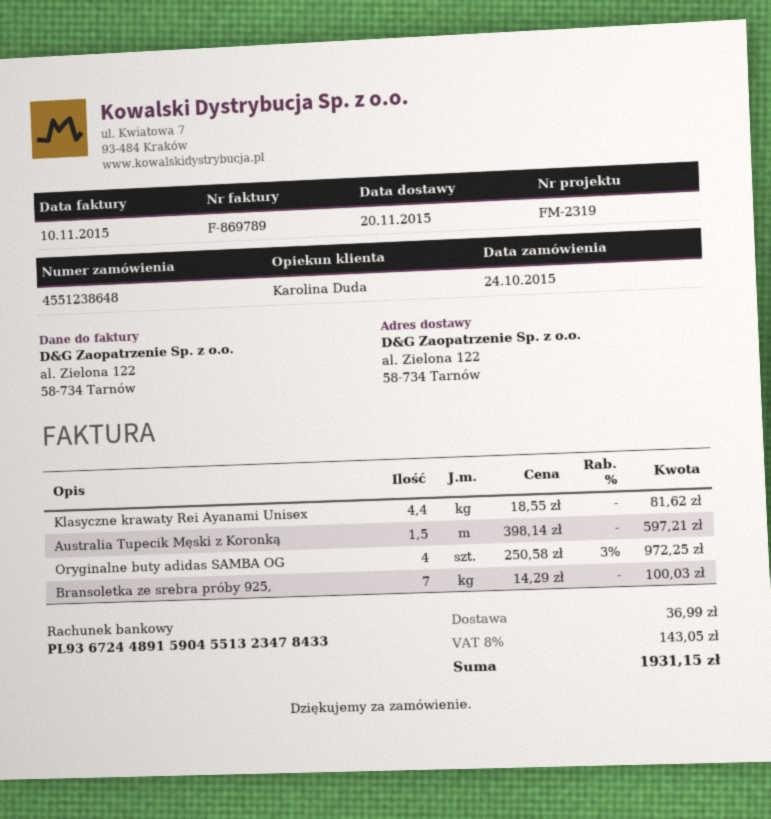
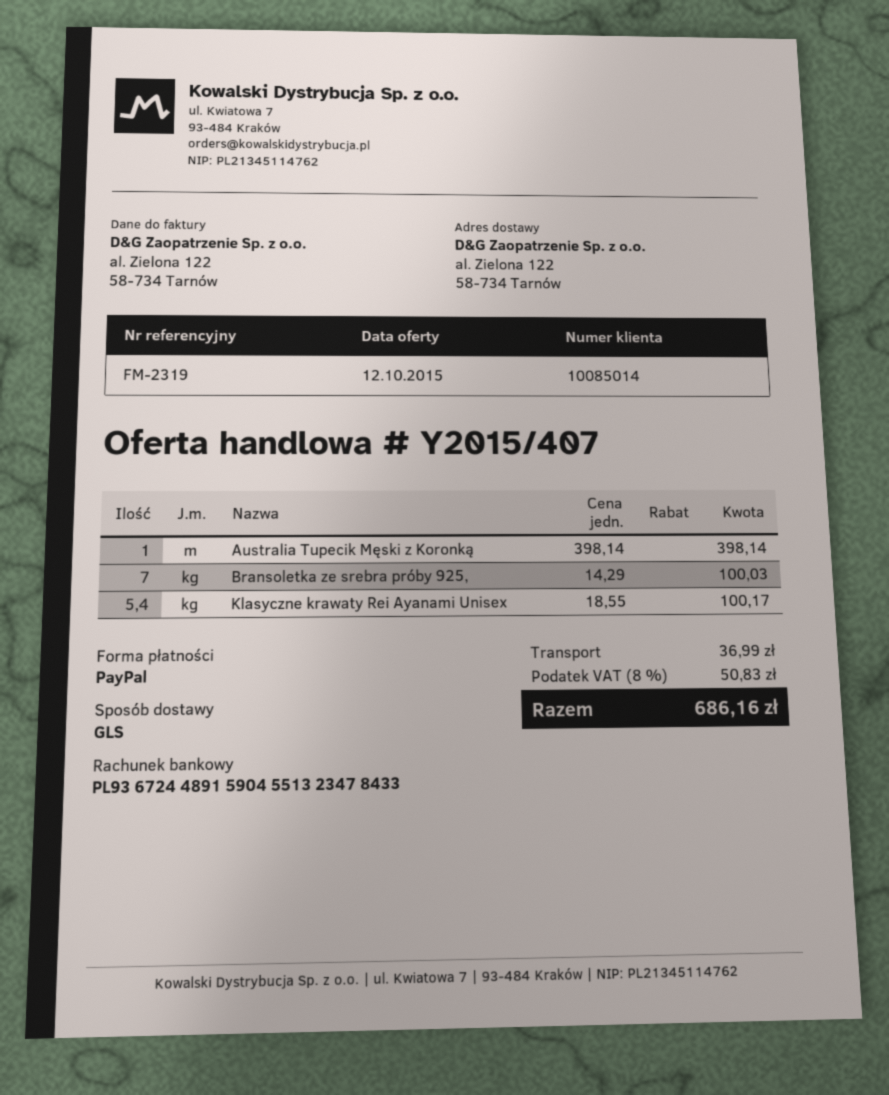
Klasyczne krawaty Rei Ayanami Unisex: 4.4 x 18.55 = 81.62 -> 5.4 x 18.55 = 100.17
Australia Tupecik Męski z Koronką: 1.5 x 398.14 = 597.21 -> 1 x 398.14 = 398.14
Oryginalne buty adidas SAMBA OG: 4 x 250.58 - 3% = 972.25 -> none
tax: 8% = 143.05 -> 8% = 50.83
total: 1931.15 -> 686.16

